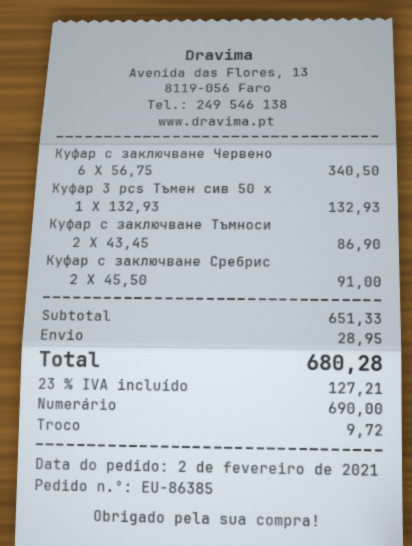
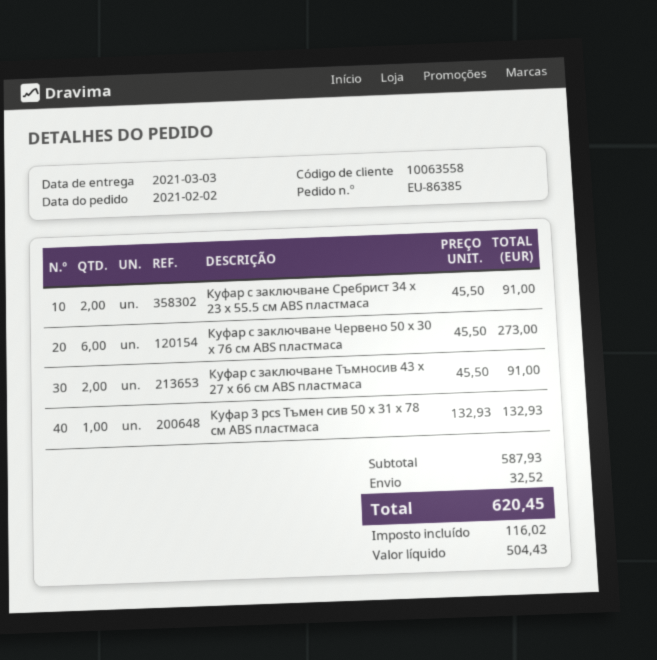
Куфар с заключване Червено: 6 x 56.75 = 340.50 -> 6 x 45.50 = 273.00
Куфар с заключване Тъмноси: 2 x 43.45 = 86.90 -> 2 x 45.50 = 91.00
subtotal: 651.33 -> 587.93
shipping: 28.95 -> 32.52
tax: 127.21 -> 116.02
total: 680.28 -> 620.45

